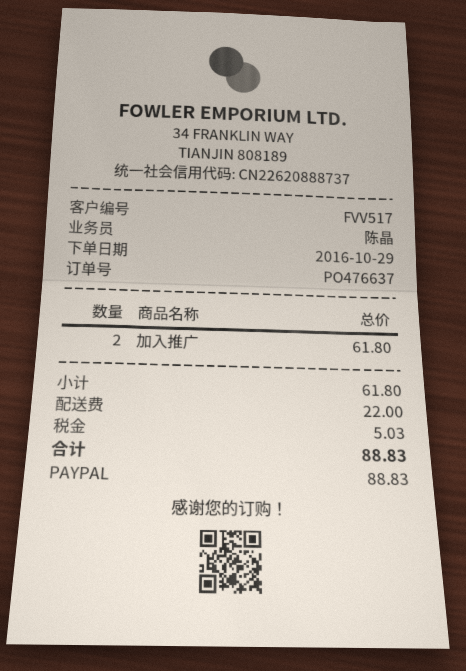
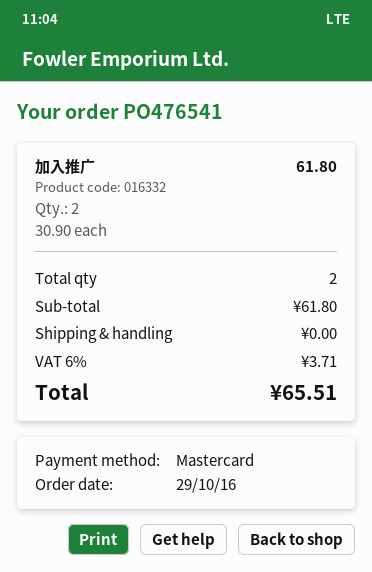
order number: PO476637 -> PO476541
payment method: PayPal -> Mastercard
shipping: 22.00 -> 0.00
tax: 5.03 -> 3.71
total: 88.83 -> 65.51

